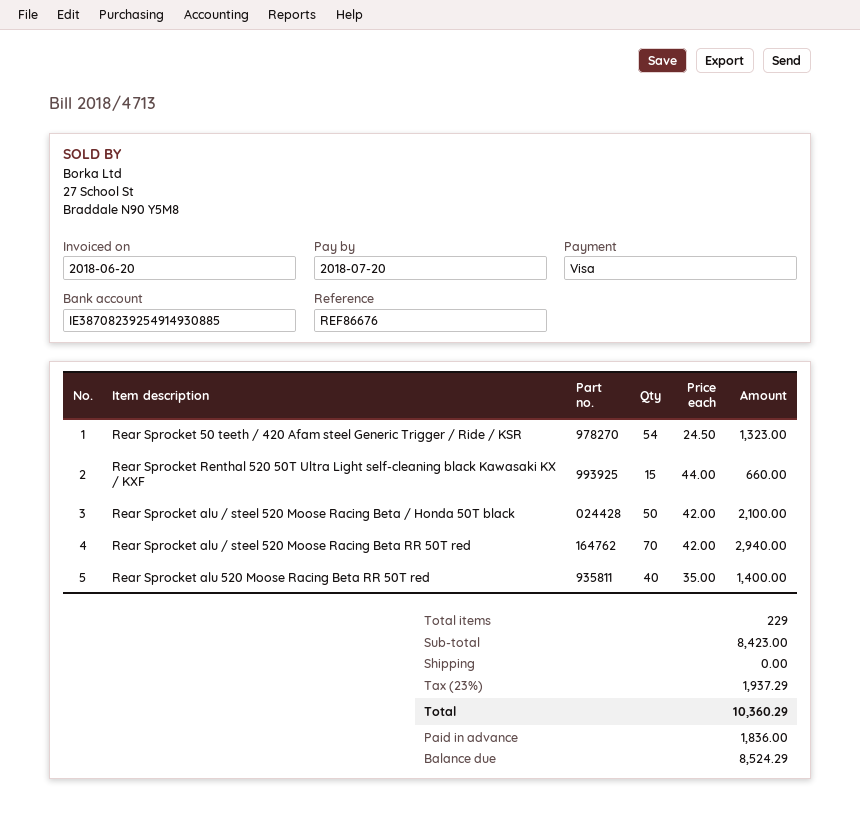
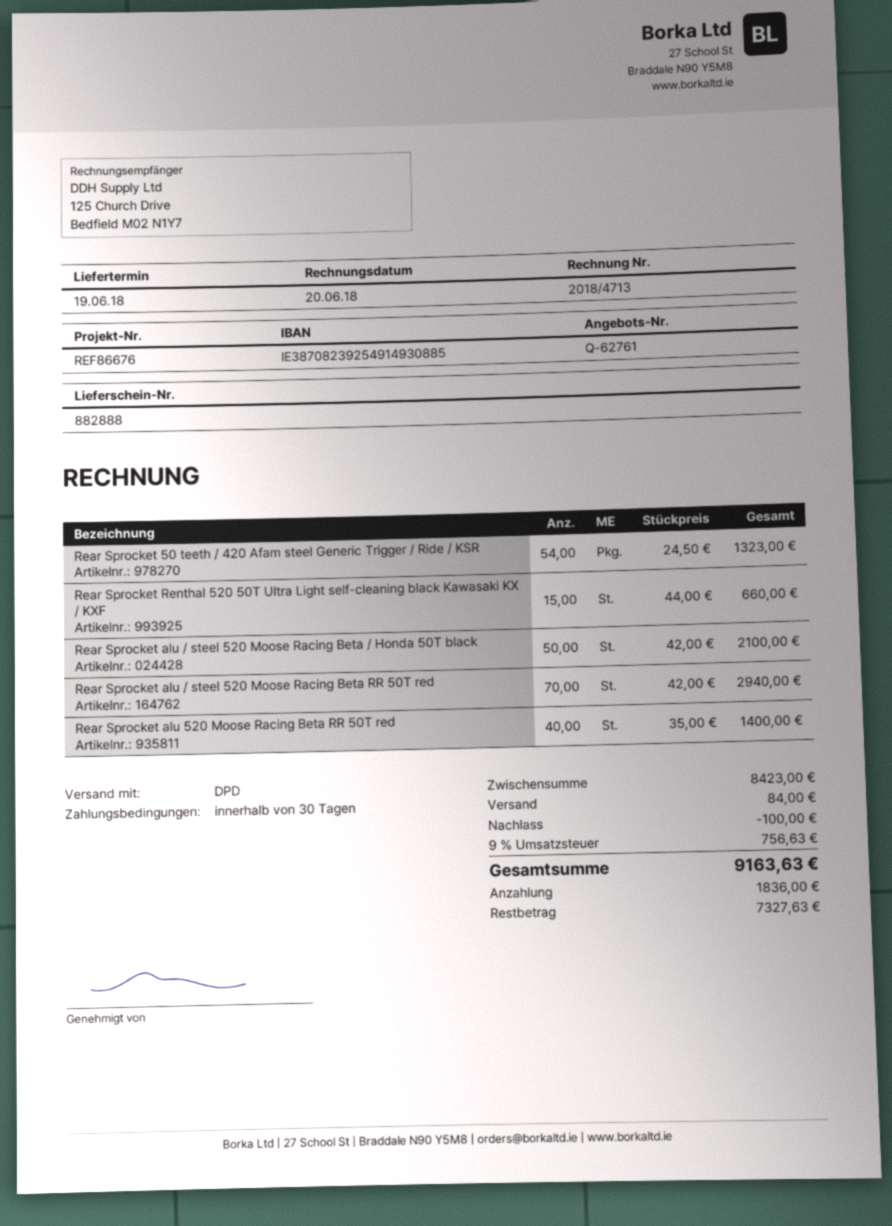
discount: none -> 100.00
shipping: 0.00 -> 84.00
tax: 23% = 1937.29 -> 9% = 756.63
total: 10360.29 -> 9163.63
balance: 8524.29 -> 7327.63

